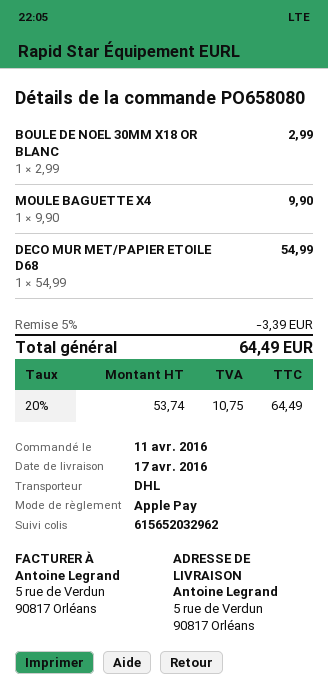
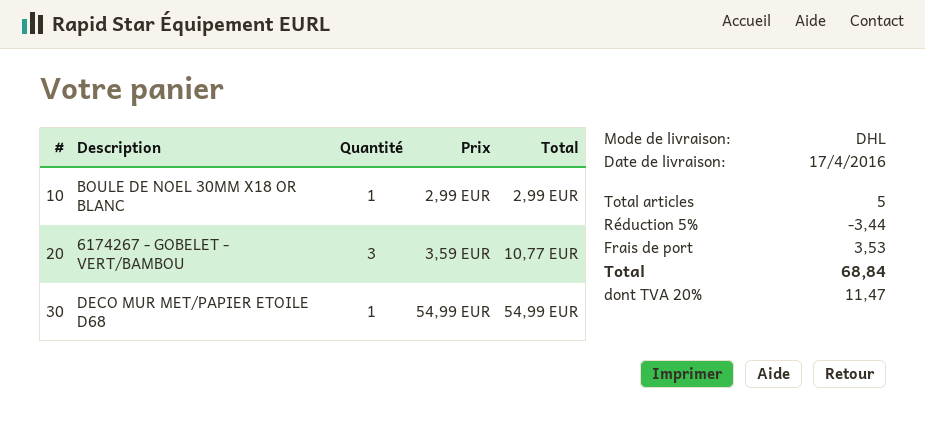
MOULE BAGUETTE X4: 1 x 9.90 = 9.90 -> none
6174267 - GOBELET - VERT/BAMBOU: none -> 3 x 3.59 = 10.77
discount: 5% = 3.39 -> 5% = 3.44
shipping: none -> 3.53
tax: 20% = 10.75 -> 20% = 11.47
total: 64.49 -> 68.84

